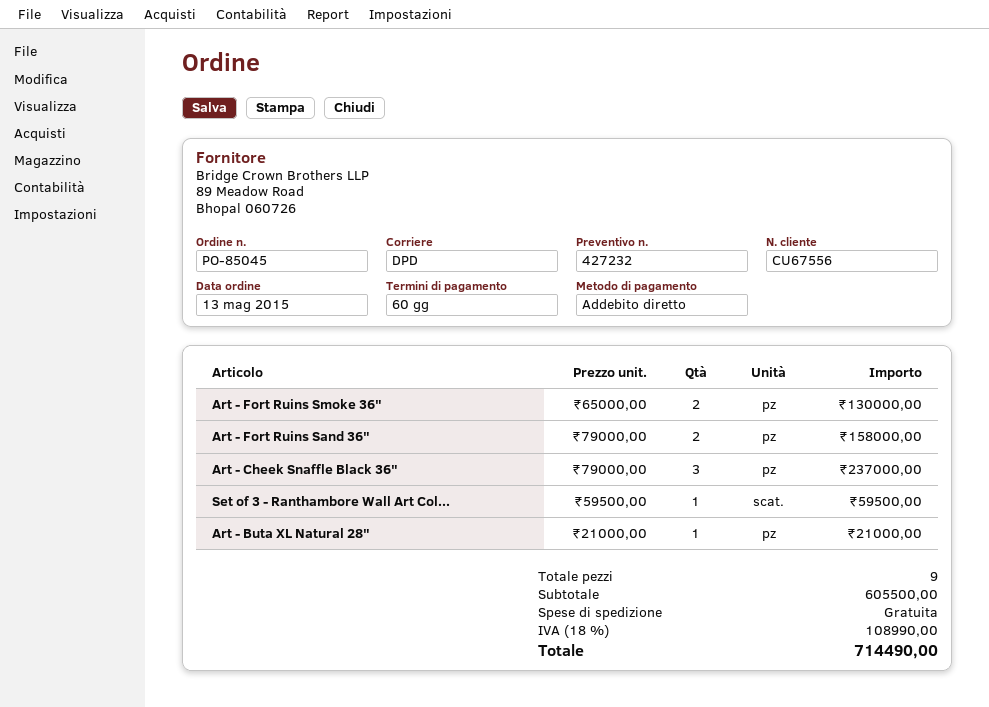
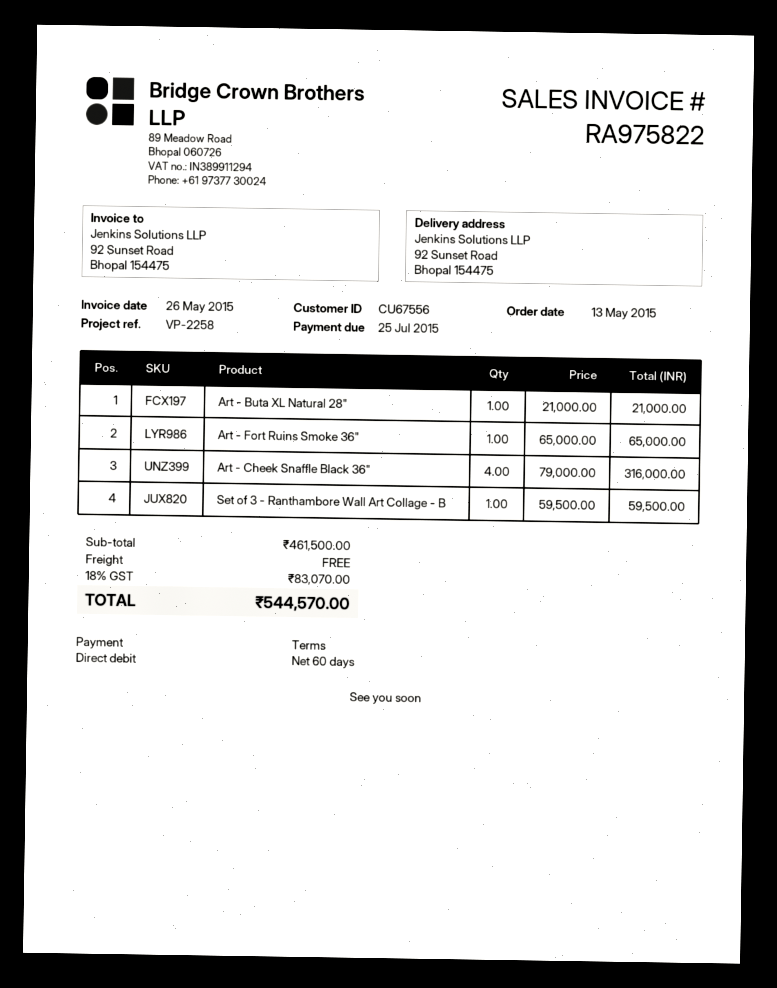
Art - Fort Ruins Smoke 36": 2 x 65000.00 = 130000.00 -> 1 x 65000.00 = 65000.00
Art - Fort Ruins Sand 36": 2 x 79000.00 = 158000.00 -> none
Art - Cheek Snaffle Black 36": 3 x 79000.00 = 237000.00 -> 4 x 79000.00 = 316000.00
subtotal: 605500.00 -> 461500.00
tax: 18% = 108990.00 -> 18% = 83070.00
total: 714490.00 -> 544570.00

